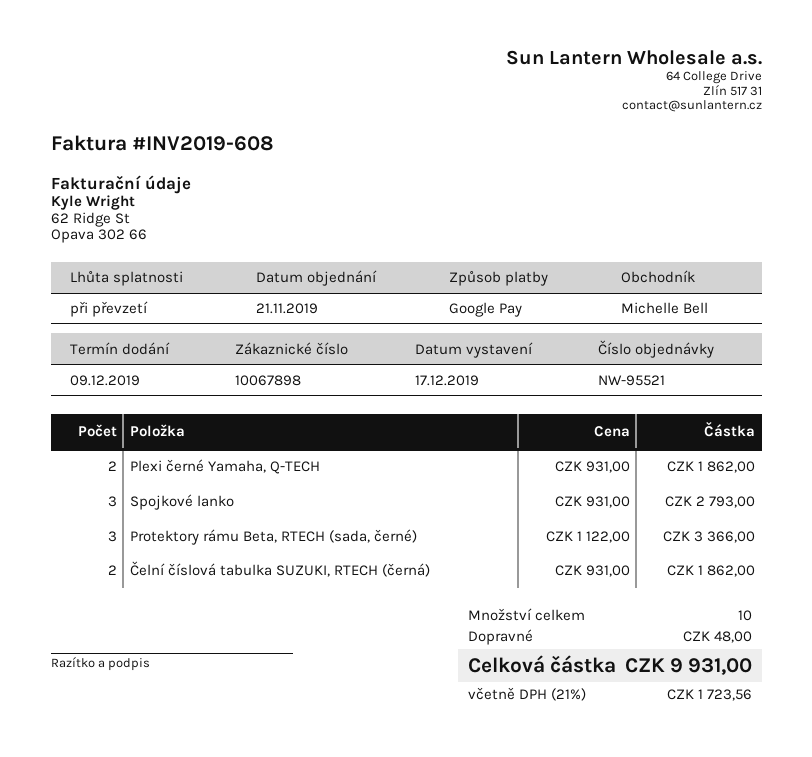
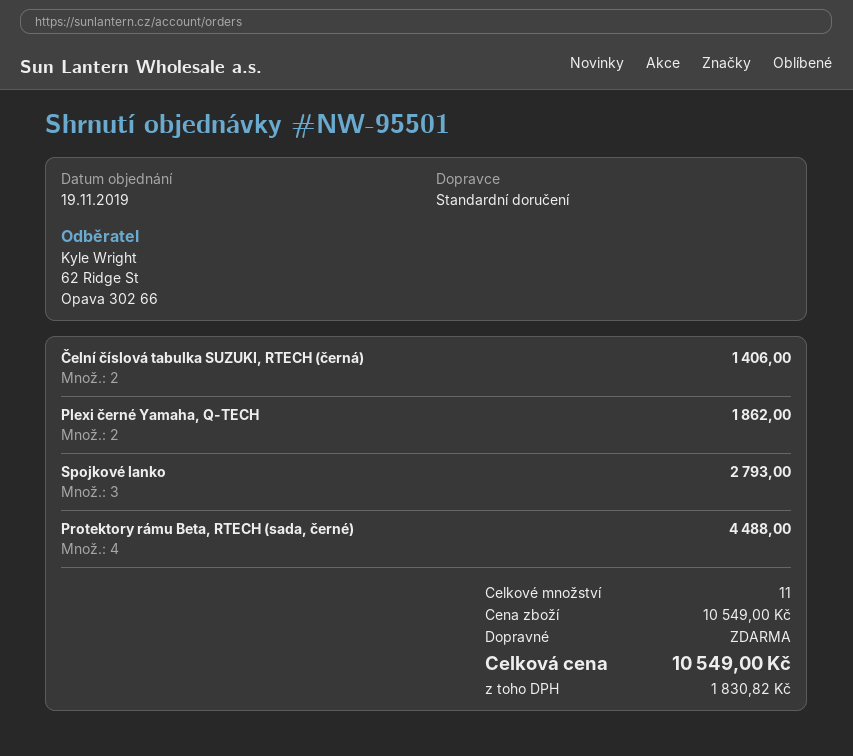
order number: NW-95521 -> NW-95501
order date: 2019-11-21 -> 2019-11-19
Protektory rámu Beta, RTECH (sada, černé): 3 for 3366.00 -> 4 for 4488.00
Čelní číslová tabulka SUZUKI, RTECH (černá): 2 for 1862.00 -> 2 for 1406.00
total quantity: 10 -> 11
shipping: 48.00 -> 0.00
tax: 1723.56 -> 1830.82
total: 9931.00 -> 10549.00

